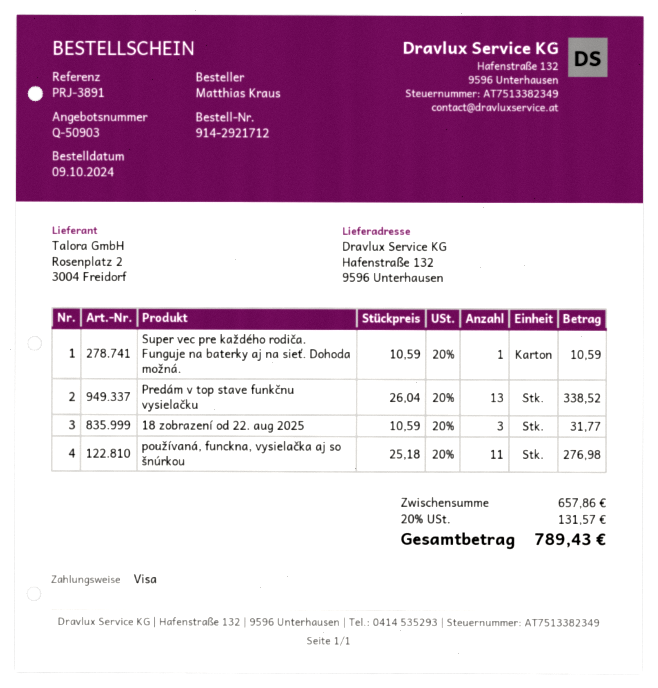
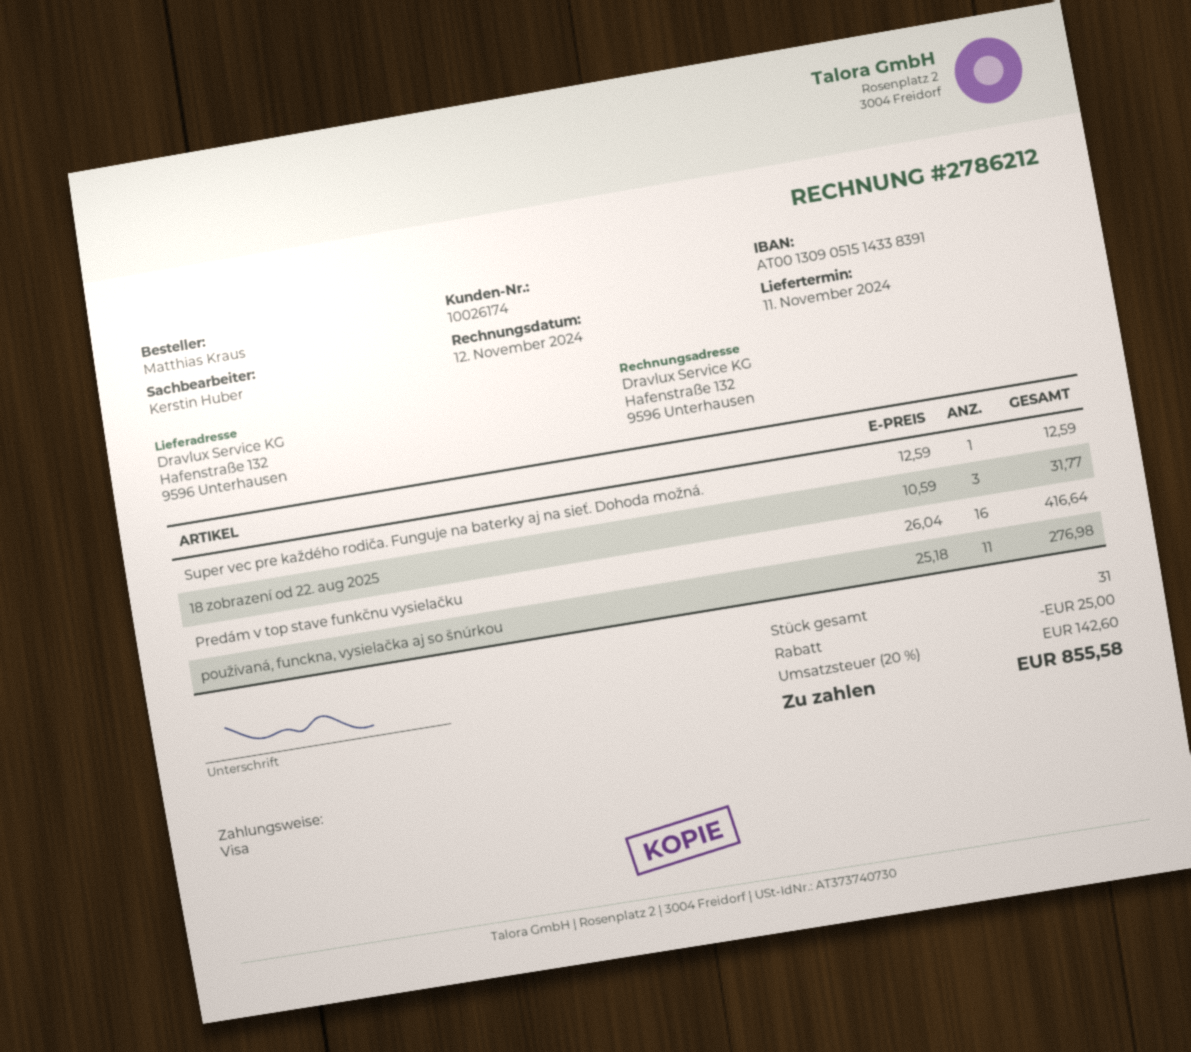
Super vec pre každého rodiča. Funguje na baterky aj na sieť. Dohoda možná.: 1 x 10.59 = 10.59 -> 1 x 12.59 = 12.59
Predám v top stave funkčnu vysielačku: 13 x 26.04 = 338.52 -> 16 x 26.04 = 416.64
discount: none -> 25.00
tax: 20% = 131.57 -> 20% = 142.60
total: 789.43 -> 855.58

